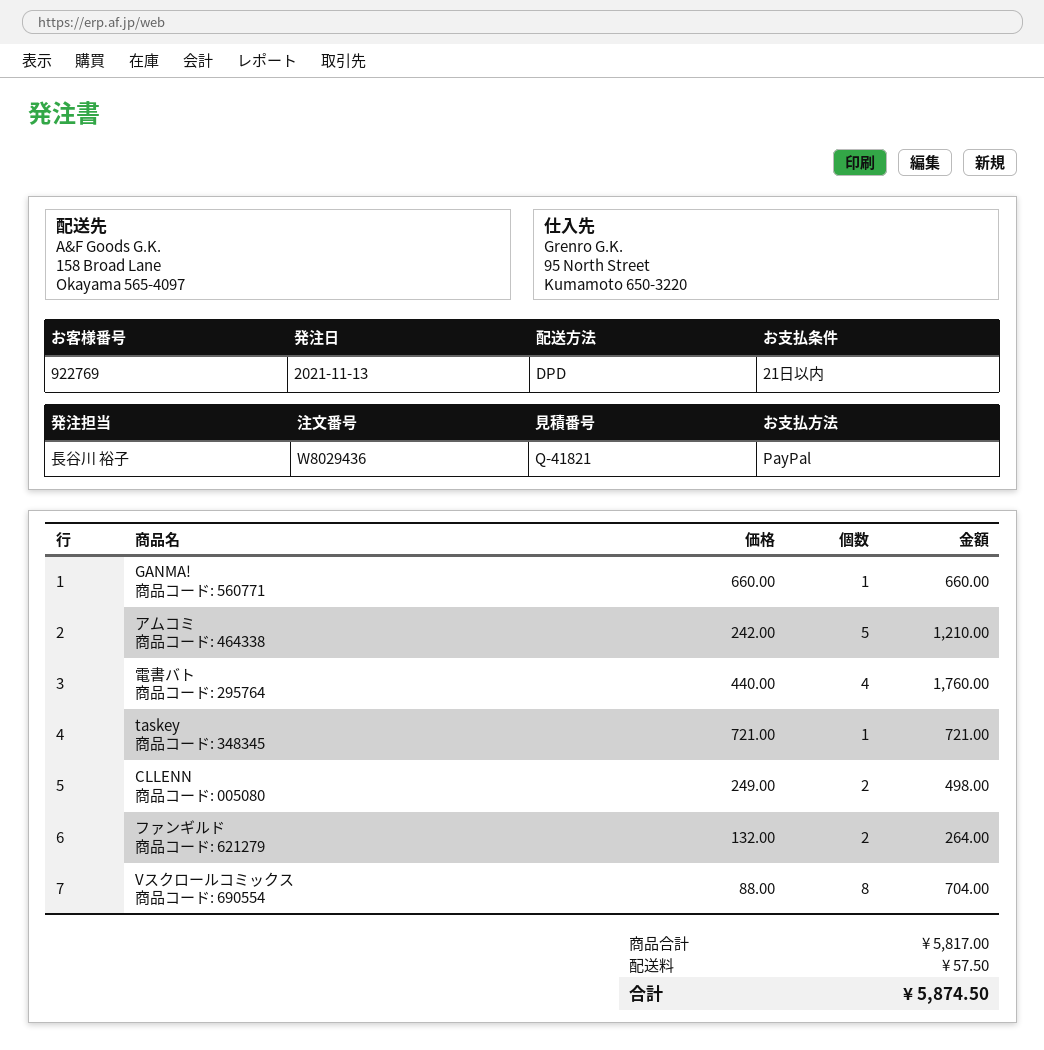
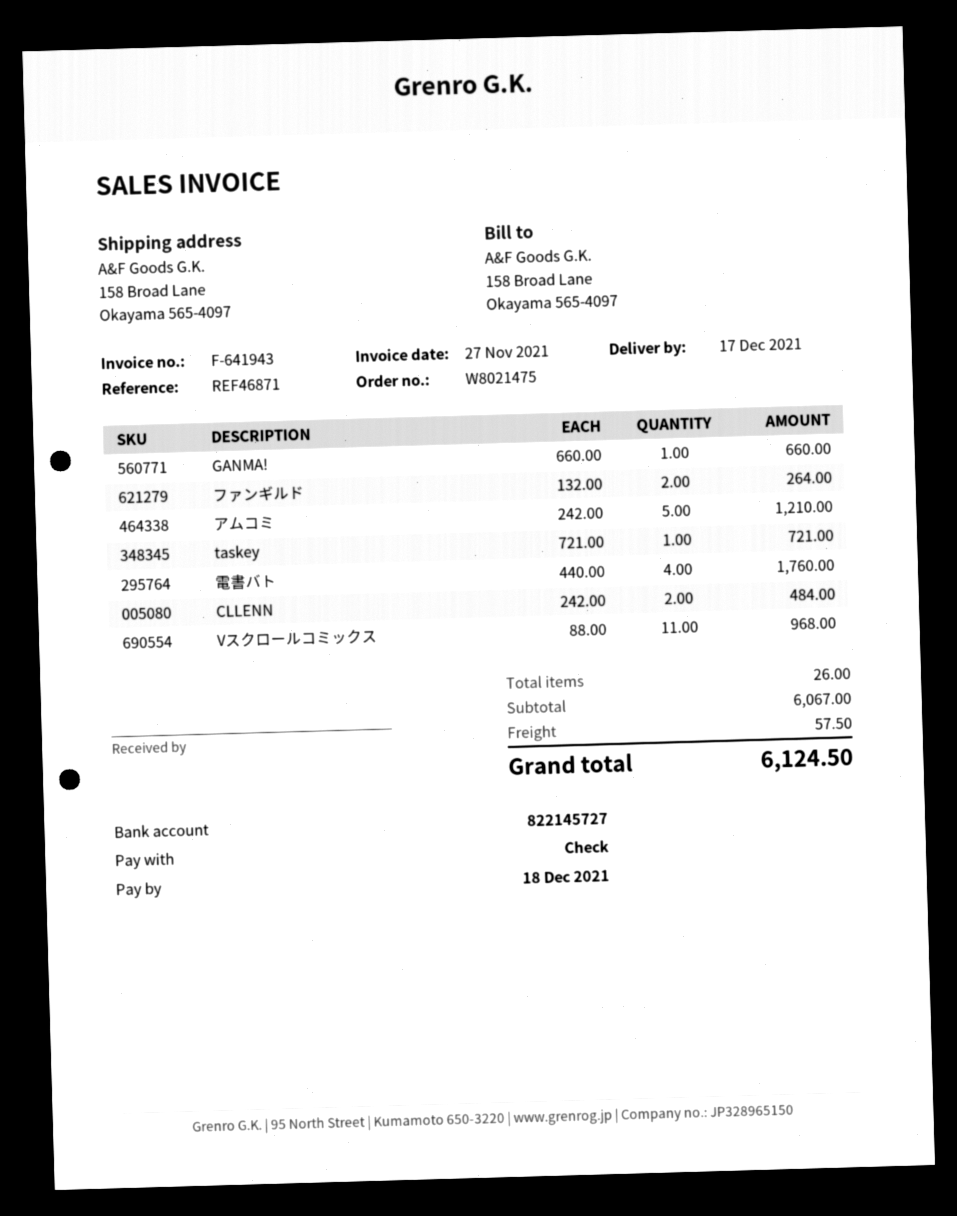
order number: W8029436 -> W8021475
payment method: PayPal -> cheque
CLLENN: 2 x 249.00 = 498.00 -> 2 x 242.00 = 484.00
Vスクロールコミックス: 8 x 88.00 = 704.00 -> 11 x 88.00 = 968.00
subtotal: 5817.00 -> 6067.00
total: 5874.50 -> 6124.50

